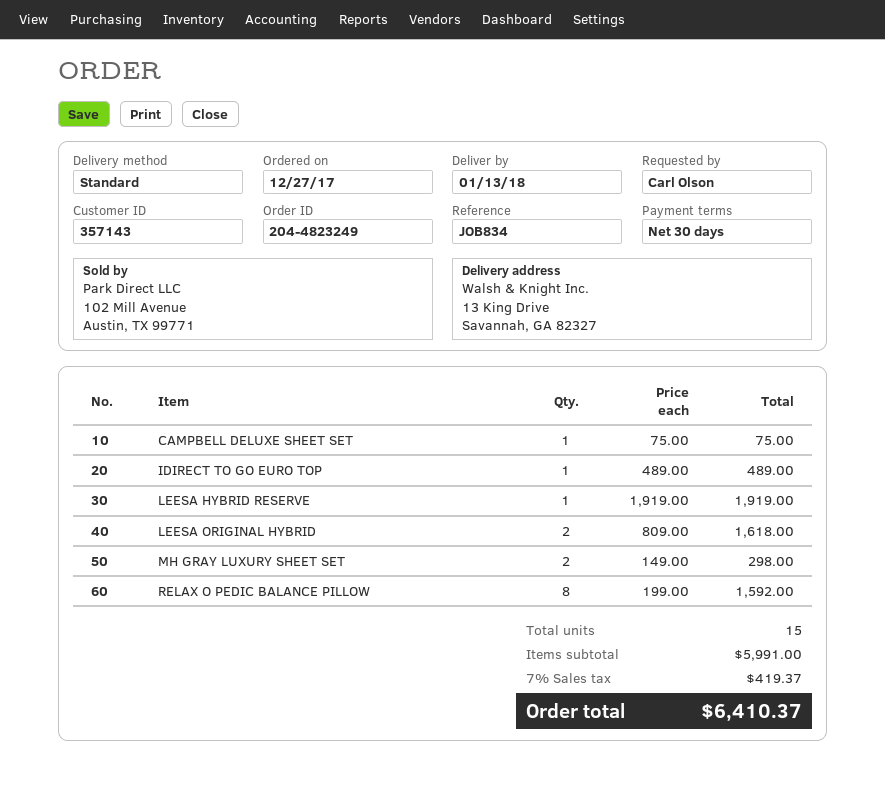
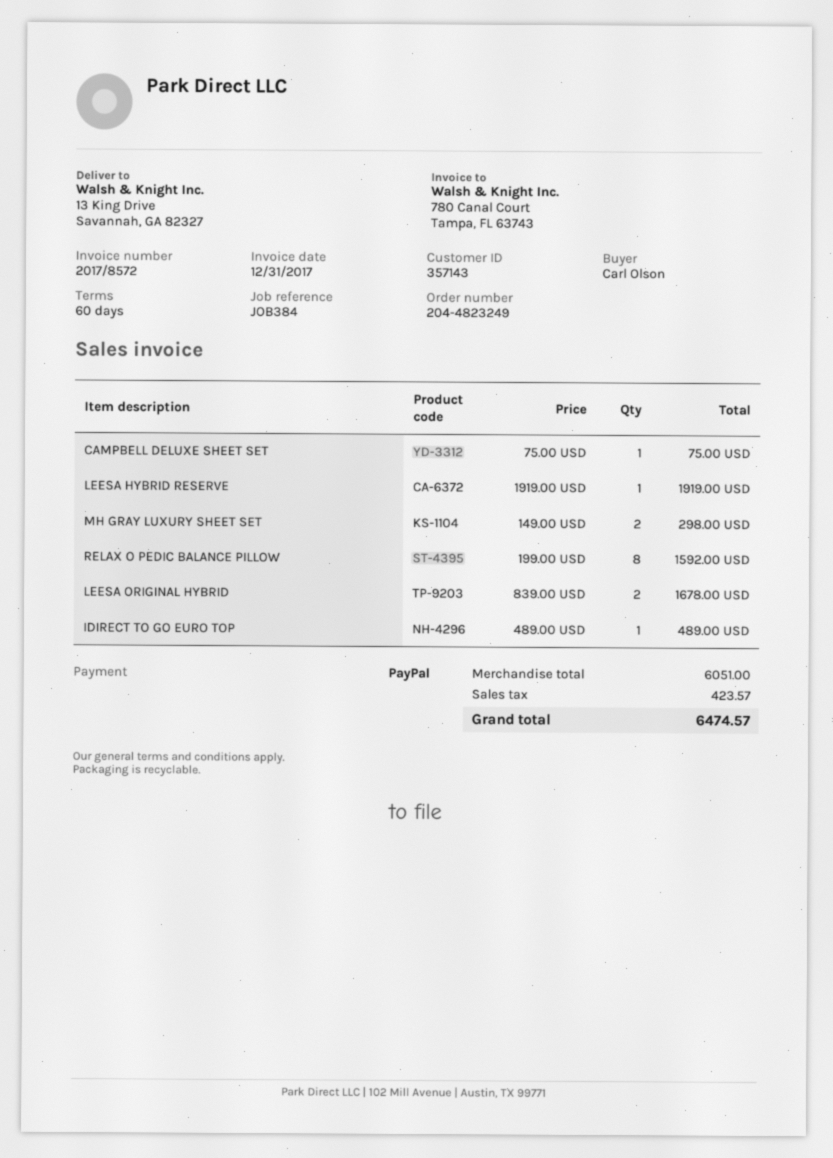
payment terms: 30 days -> 60 days
reference: JOB834 -> JOB384
LEESA ORIGINAL HYBRID: 2 x 809.00 = 1618.00 -> 2 x 839.00 = 1678.00
subtotal: 5991.00 -> 6051.00
tax: 419.37 -> 423.57
total: 6410.37 -> 6474.57

